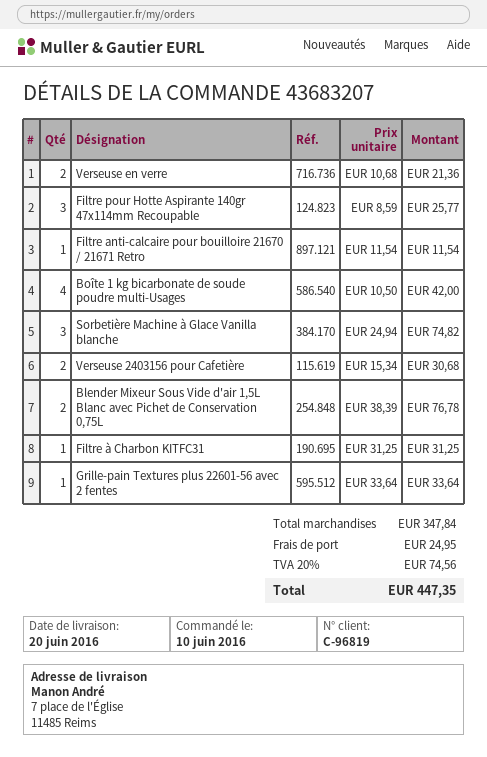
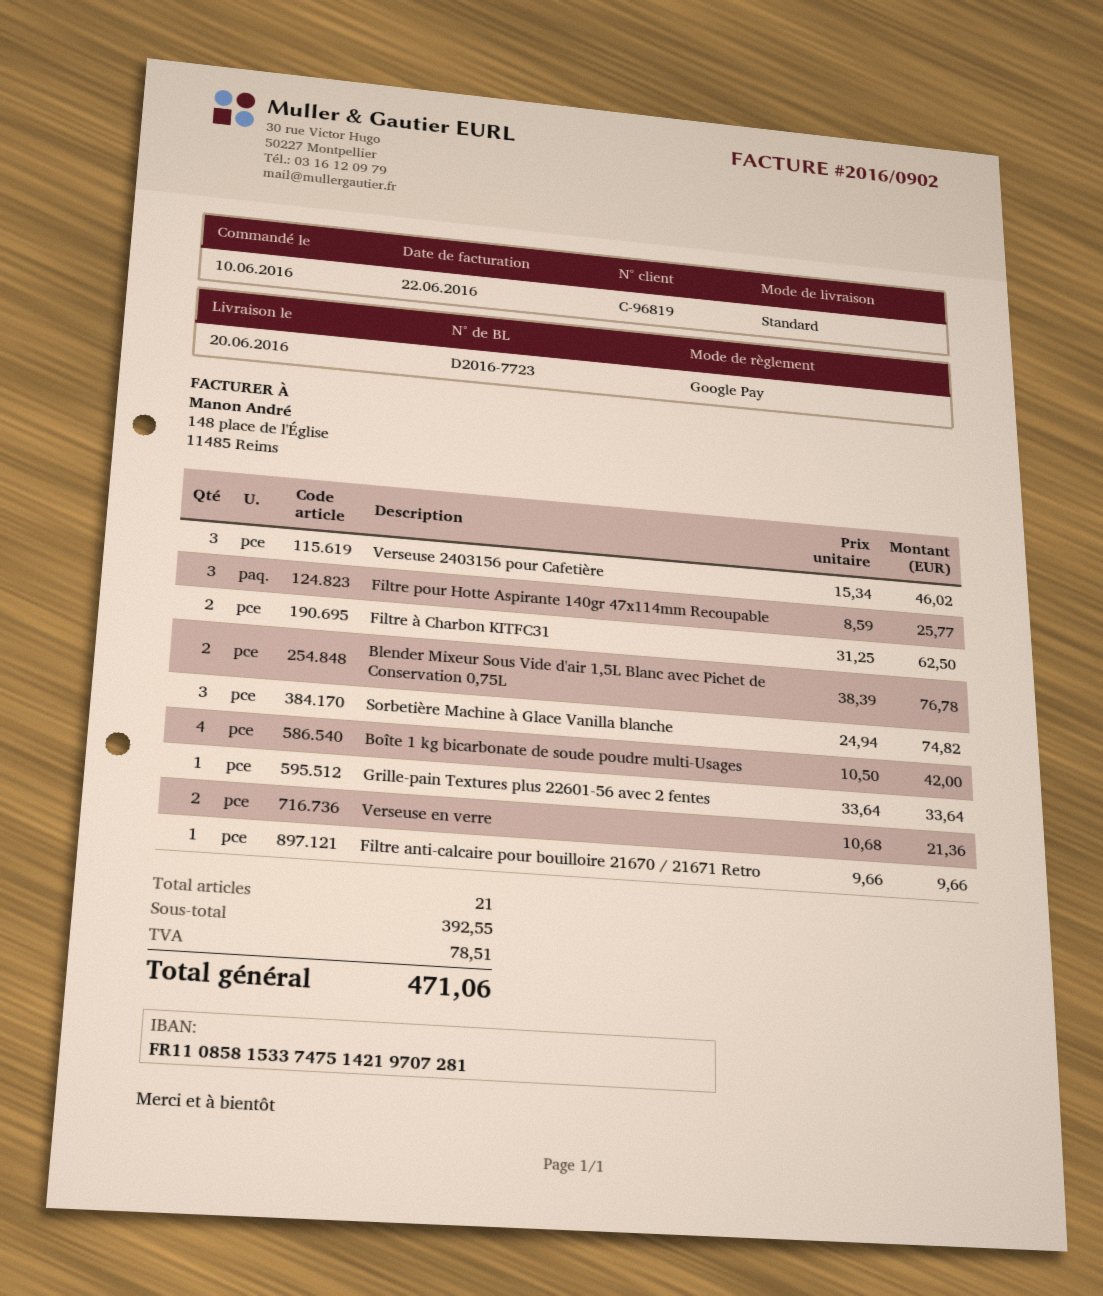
Filtre anti-calcaire pour bouilloire 21670 / 21671 Retro: 1 x 11.54 = 11.54 -> 1 x 9.66 = 9.66
Verseuse 2403156 pour Cafetière: 2 x 15.34 = 30.68 -> 3 x 15.34 = 46.02
Filtre à Charbon KITFC31: 1 x 31.25 = 31.25 -> 2 x 31.25 = 62.50
subtotal: 347.84 -> 392.55
shipping: 24.95 -> none
tax: 74.56 -> 78.51
total: 447.35 -> 471.06

